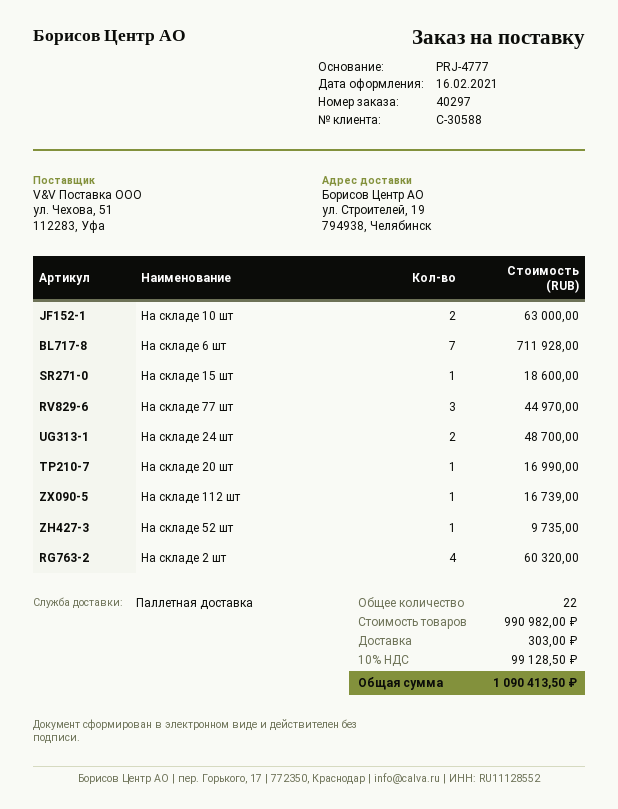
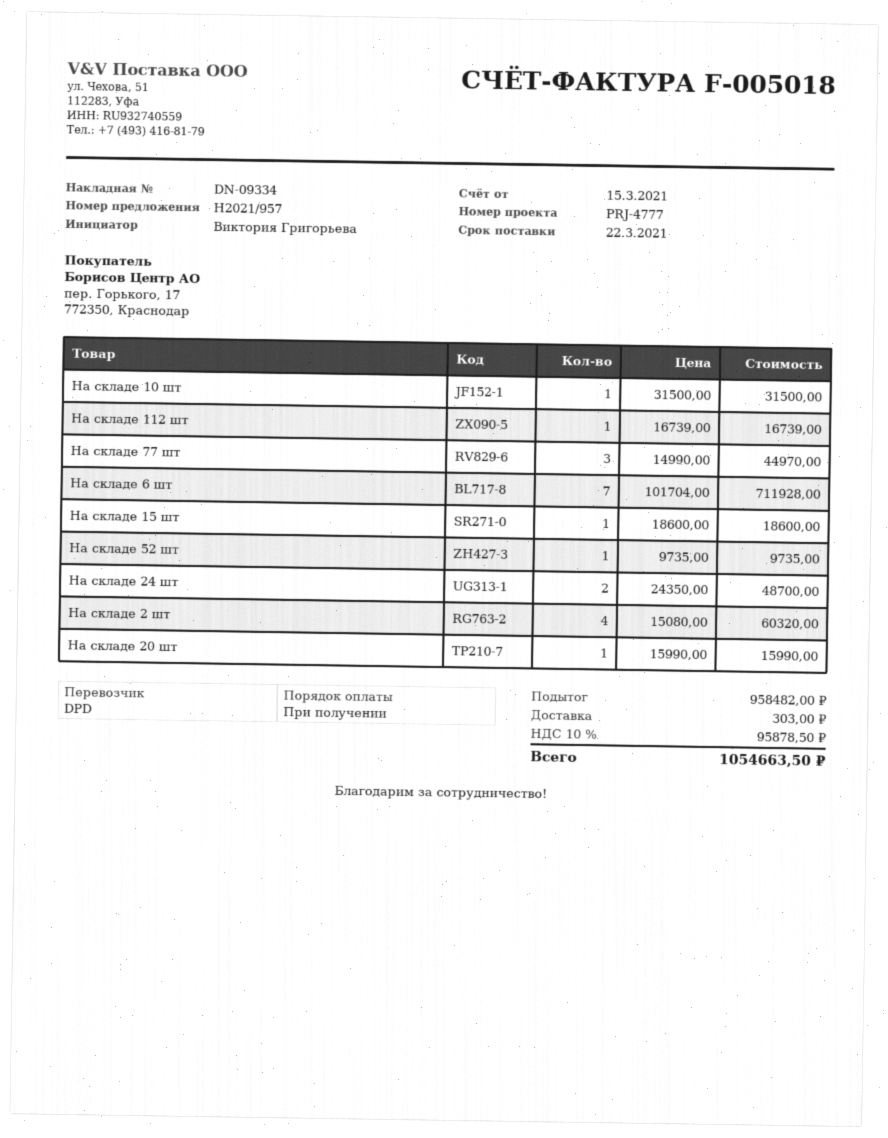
shipping method: pallet freight -> DPD
На складе 10 шт: 2 for 63000.00 -> 1 for 31500.00
На складе 20 шт: 1 for 16990.00 -> 1 for 15990.00
subtotal: 990982.00 -> 958482.00
tax: 10% = 99128.50 -> 10% = 95878.50
total: 1090413.50 -> 1054663.50

